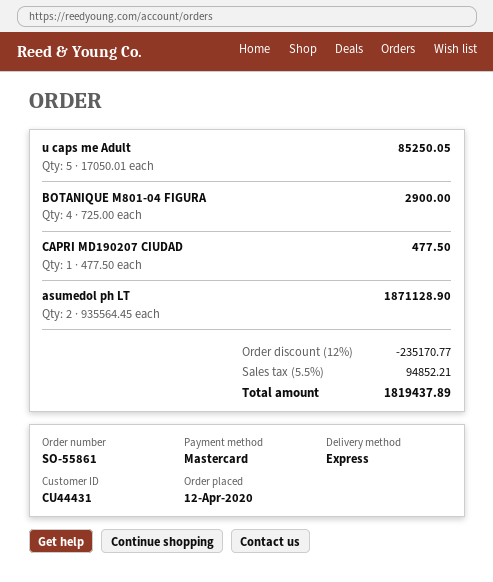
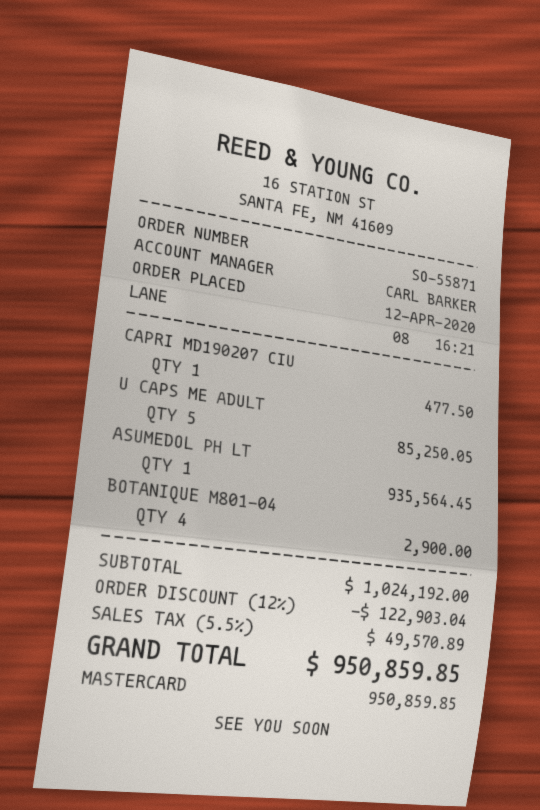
order number: SO-55861 -> SO-55871
asumedol ph LT: 2 for 1871128.90 -> 1 for 935564.45
discount: 12% = 235170.77 -> 12% = 122903.04
tax: 5.5% = 94852.21 -> 5.5% = 49570.89
total: 1819437.89 -> 950859.85

